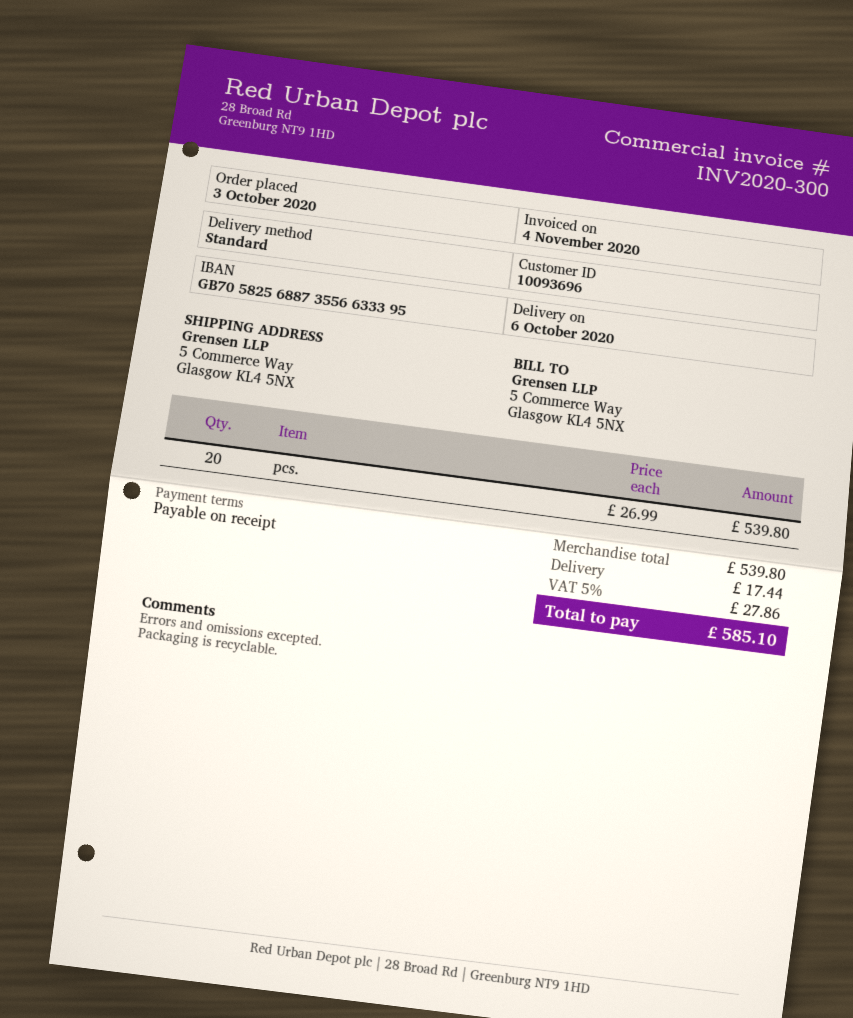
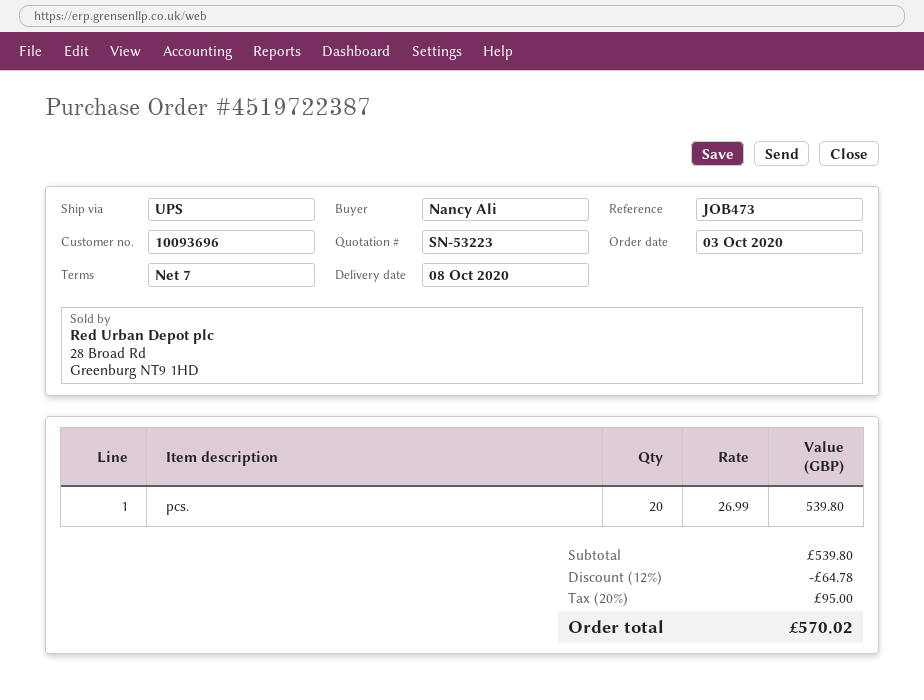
delivery date: 2020-10-06 -> 2020-10-08
payment terms: on receipt -> 7 days
shipping method: standard -> UPS
discount: none -> 12% = 64.78
shipping: 17.44 -> none
tax: 5% = 27.86 -> 20% = 95.00
total: 585.10 -> 570.02

